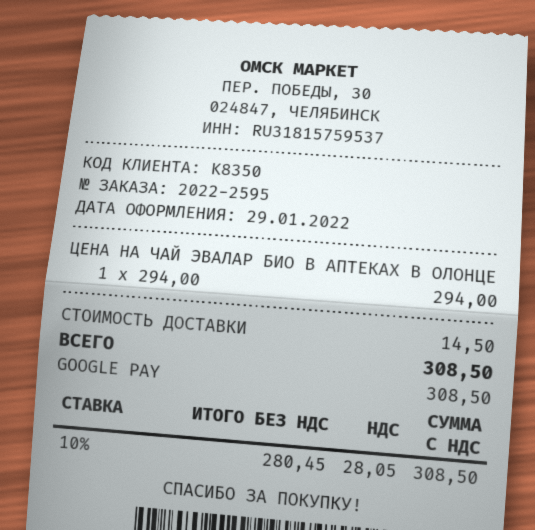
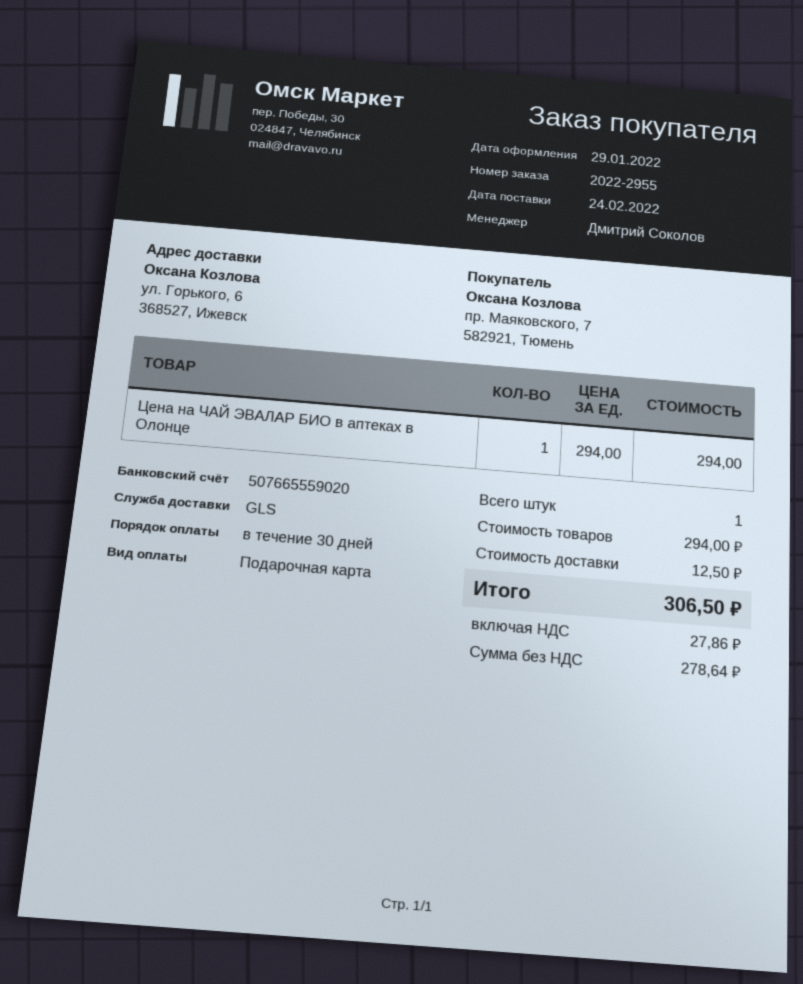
order number: 2022-2595 -> 2022-2955
payment method: Google Pay -> gift card
shipping: 14.50 -> 12.50
net: 280.45 -> 278.64
tax: 28.05 -> 27.86
total: 308.50 -> 306.50

